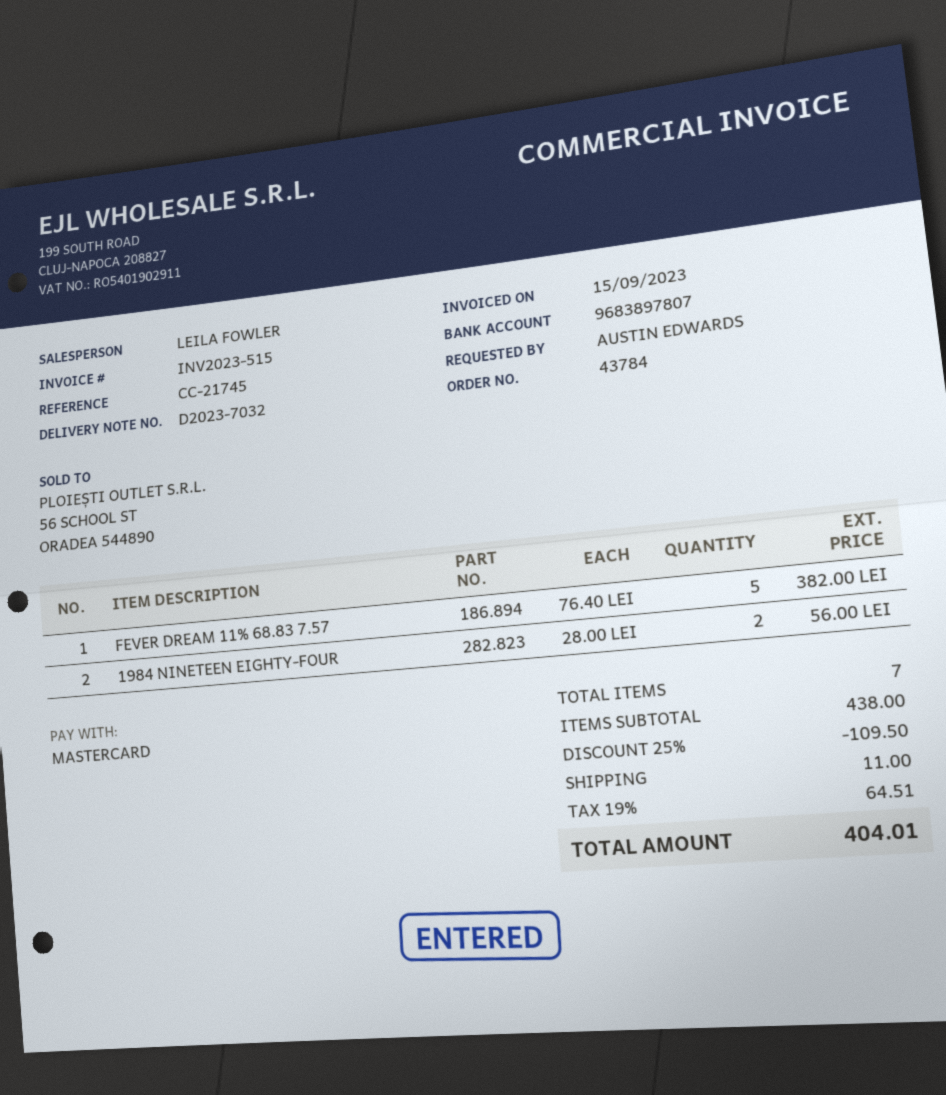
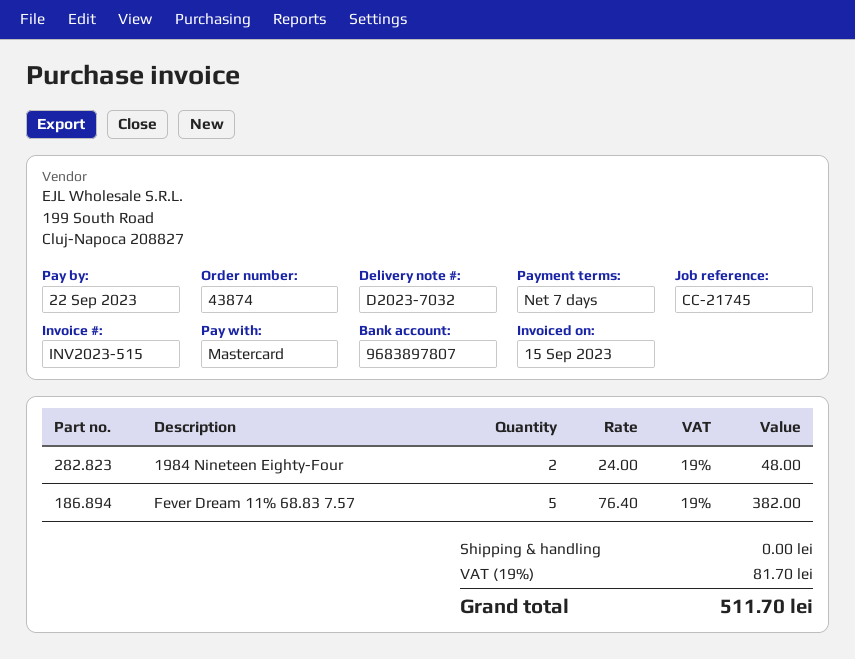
order number: 43784 -> 43874
1984 NINETEEN EIGHTY-FOUR: 2 x 28.00 = 56.00 -> 2 x 24.00 = 48.00
discount: 25% = 109.50 -> none
shipping: 11.00 -> 0.00
tax: 19% = 64.51 -> 19% = 81.70
total: 404.01 -> 511.70

